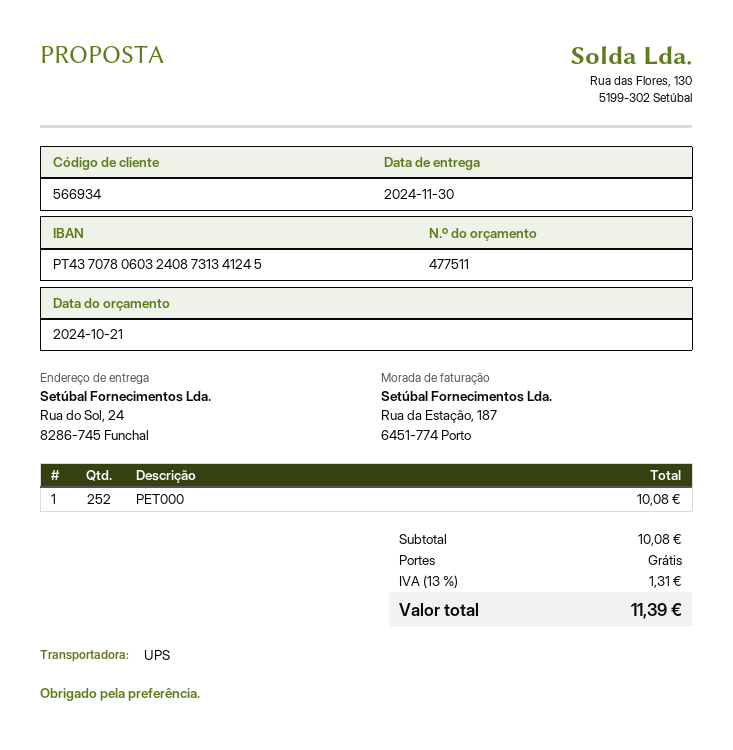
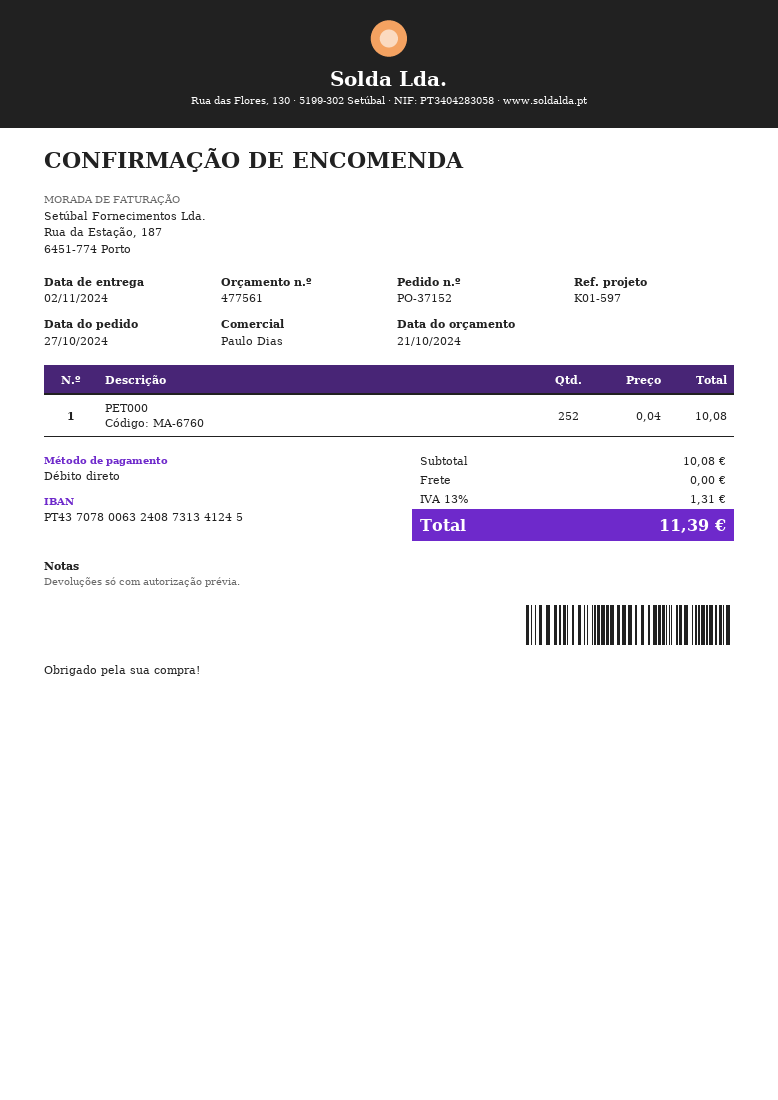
quote number: 477511 -> 477561
delivery date: 2024-11-30 -> 2024-11-02
bank account: PT43707806032408731341245 -> PT43707800632408731341245

